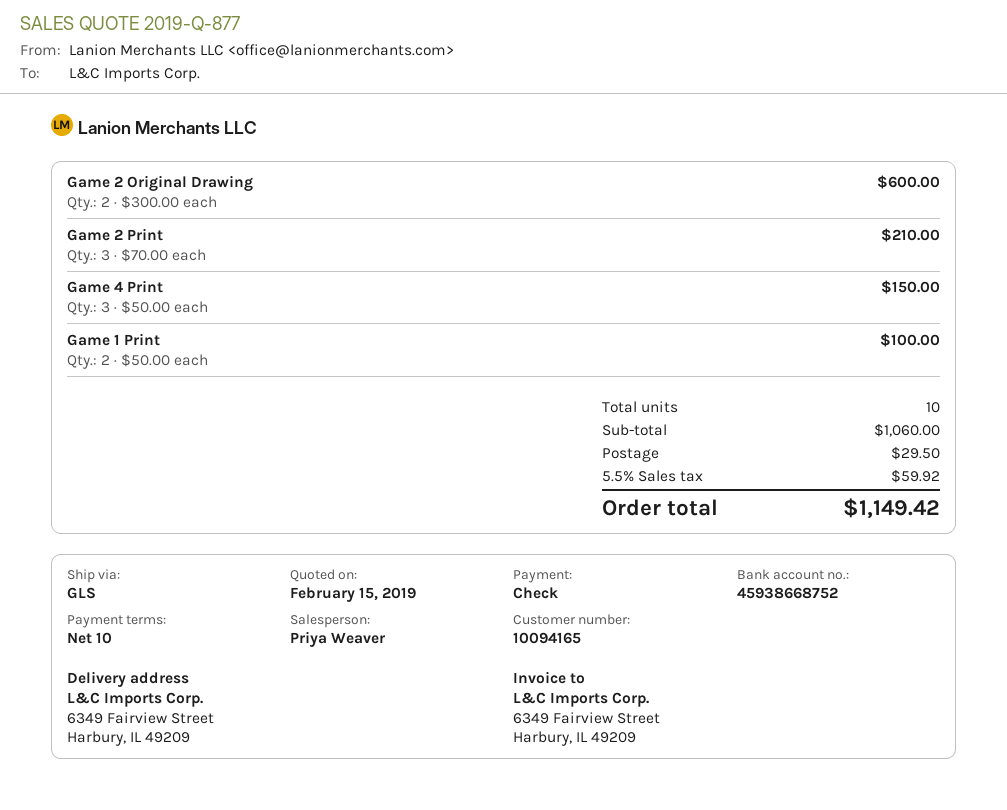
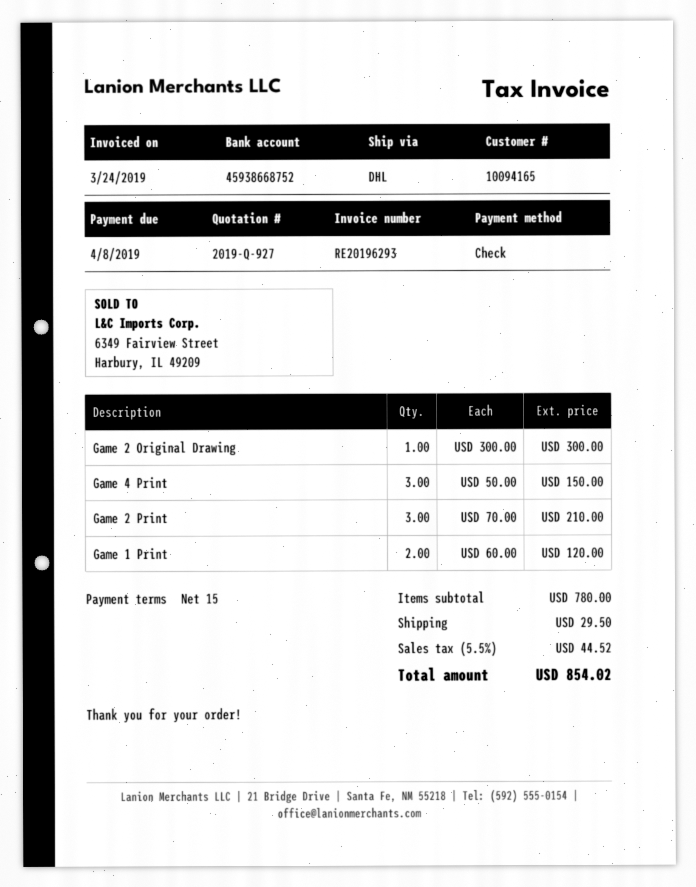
quote number: 2019-Q-877 -> 2019-Q-927
payment terms: 10 days -> 15 days
shipping method: GLS -> DHL
Game 2 Original Drawing: 2 x 300.00 = 600.00 -> 1 x 300.00 = 300.00
Game 1 Print: 2 x 50.00 = 100.00 -> 2 x 60.00 = 120.00
subtotal: 1060.00 -> 780.00
tax: 5.5% = 59.92 -> 5.5% = 44.52
total: 1149.42 -> 854.02

